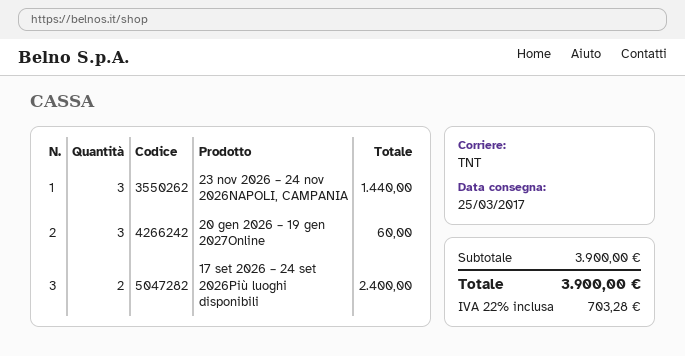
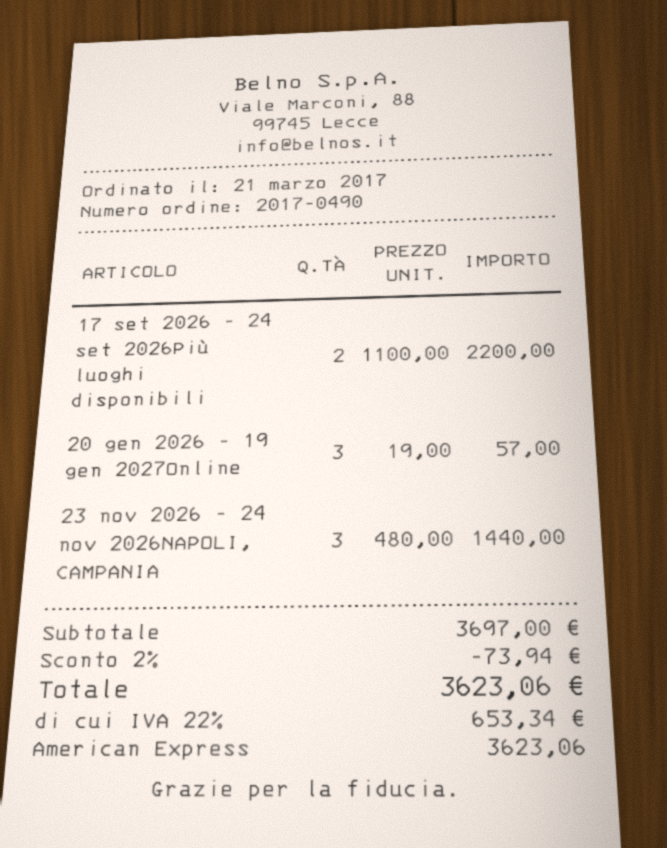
20 gen 2026 – 19 gen 2027Online: 3 for 60.00 -> 3 for 57.00
17 set 2026 – 24 set 2026Più luoghi disponibili: 2 for 2400.00 -> 2 for 2200.00
subtotal: 3900.00 -> 3697.00
discount: none -> 2% = 73.94
tax: 22% = 703.28 -> 22% = 653.34
total: 3900.00 -> 3623.06

